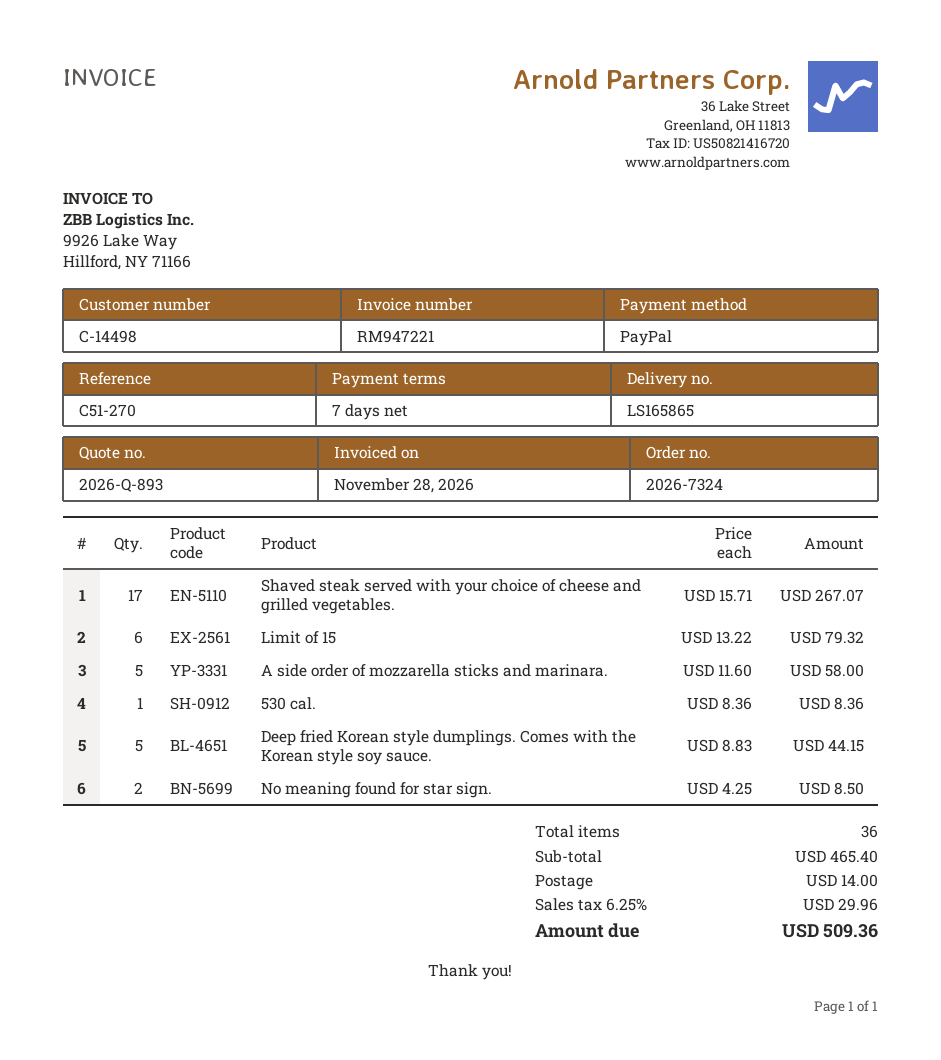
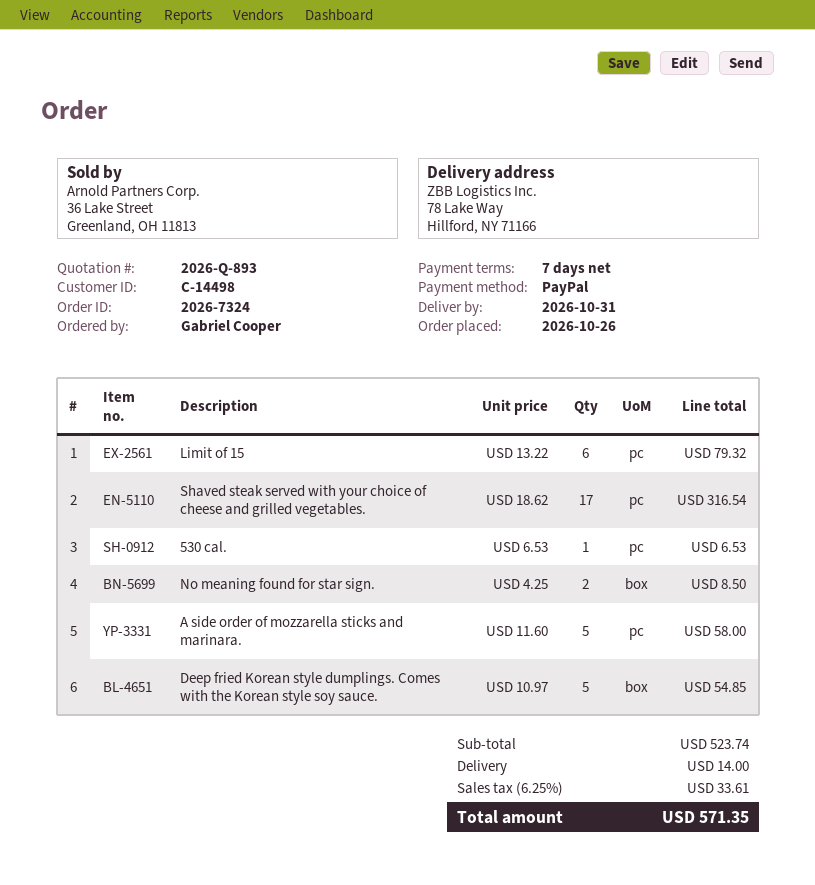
Shaved steak served with your choice of cheese and grilled vegetables.: 17 x 15.71 = 267.07 -> 17 x 18.62 = 316.54
530 cal.: 1 x 8.36 = 8.36 -> 1 x 6.53 = 6.53
Deep fried Korean style dumplings. Comes with the Korean style soy sauce.: 5 x 8.83 = 44.15 -> 5 x 10.97 = 54.85
subtotal: 465.40 -> 523.74
tax: 6.25% = 29.96 -> 6.25% = 33.61
total: 509.36 -> 571.35

